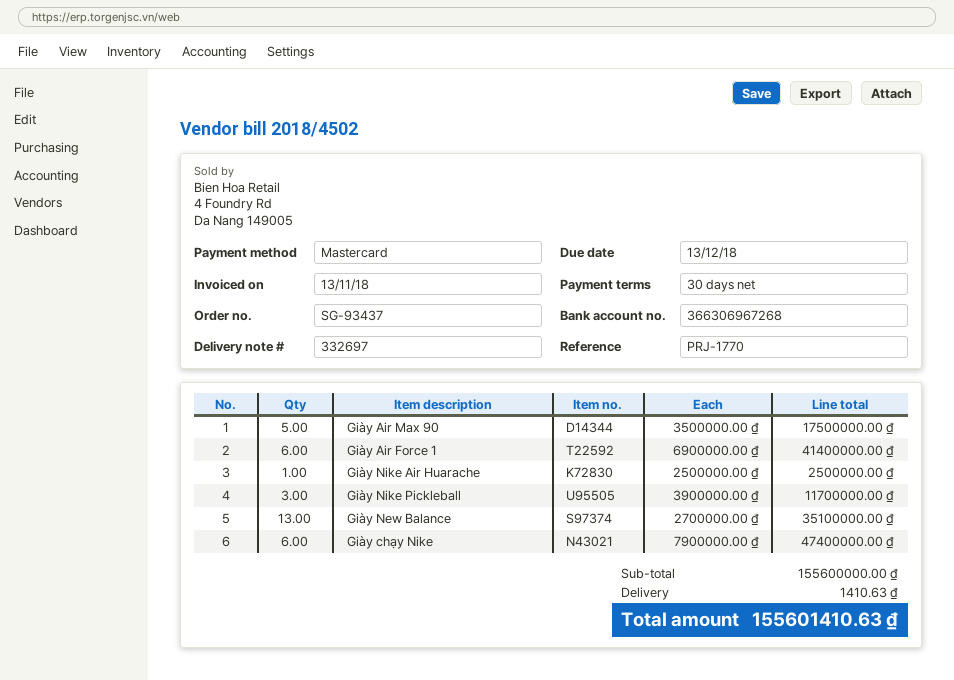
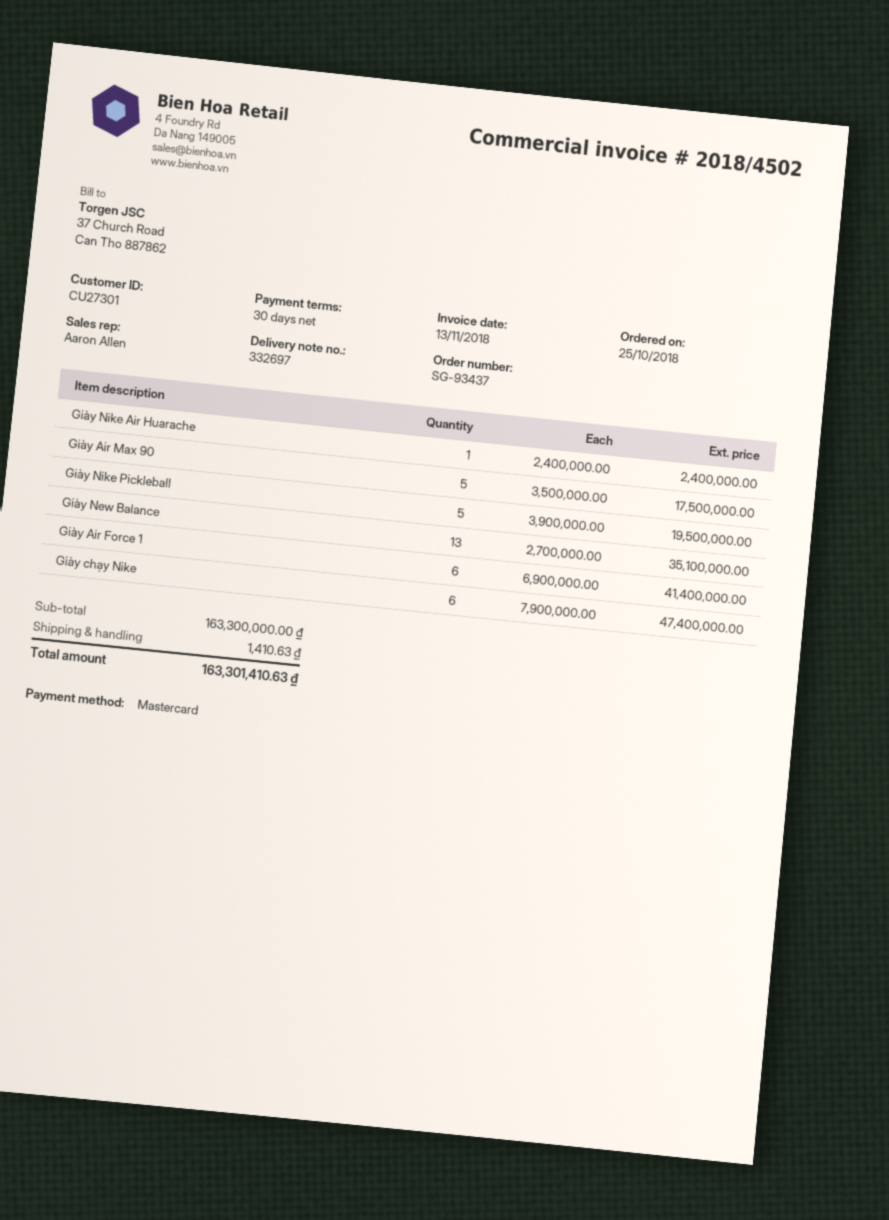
Giày Nike Air Huarache: 1 x 2500000.00 = 2500000.00 -> 1 x 2400000.00 = 2400000.00
Giày Nike Pickleball: 3 x 3900000.00 = 11700000.00 -> 5 x 3900000.00 = 19500000.00
subtotal: 155600000.00 -> 163300000.00
total: 155601410.63 -> 163301410.63

